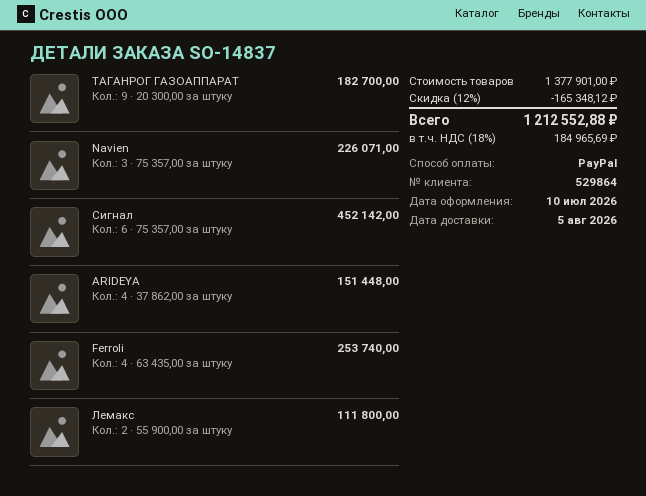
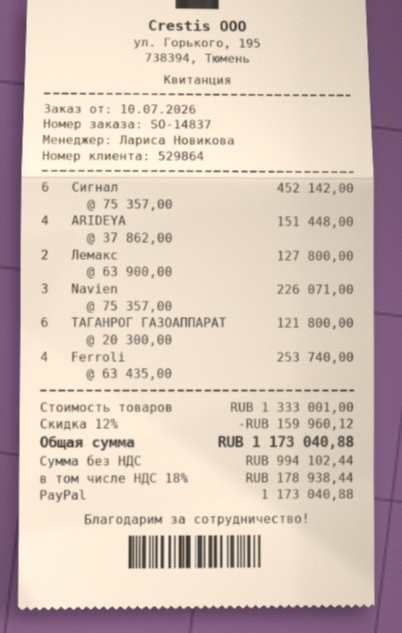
ТАГАНРОГ ГАЗОАППАРАТ: 9 x 20300.00 = 182700.00 -> 6 x 20300.00 = 121800.00
Лемакс: 2 x 55900.00 = 111800.00 -> 2 x 63900.00 = 127800.00
subtotal: 1377901.00 -> 1333001.00
discount: 12% = 165348.12 -> 12% = 159960.12
tax: 18% = 184965.69 -> 18% = 178938.44
total: 1212552.88 -> 1173040.88

